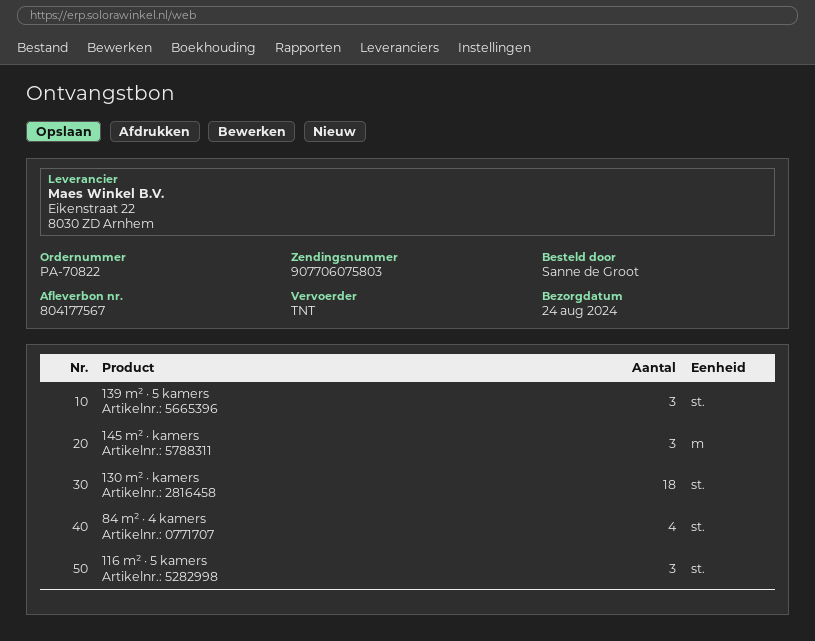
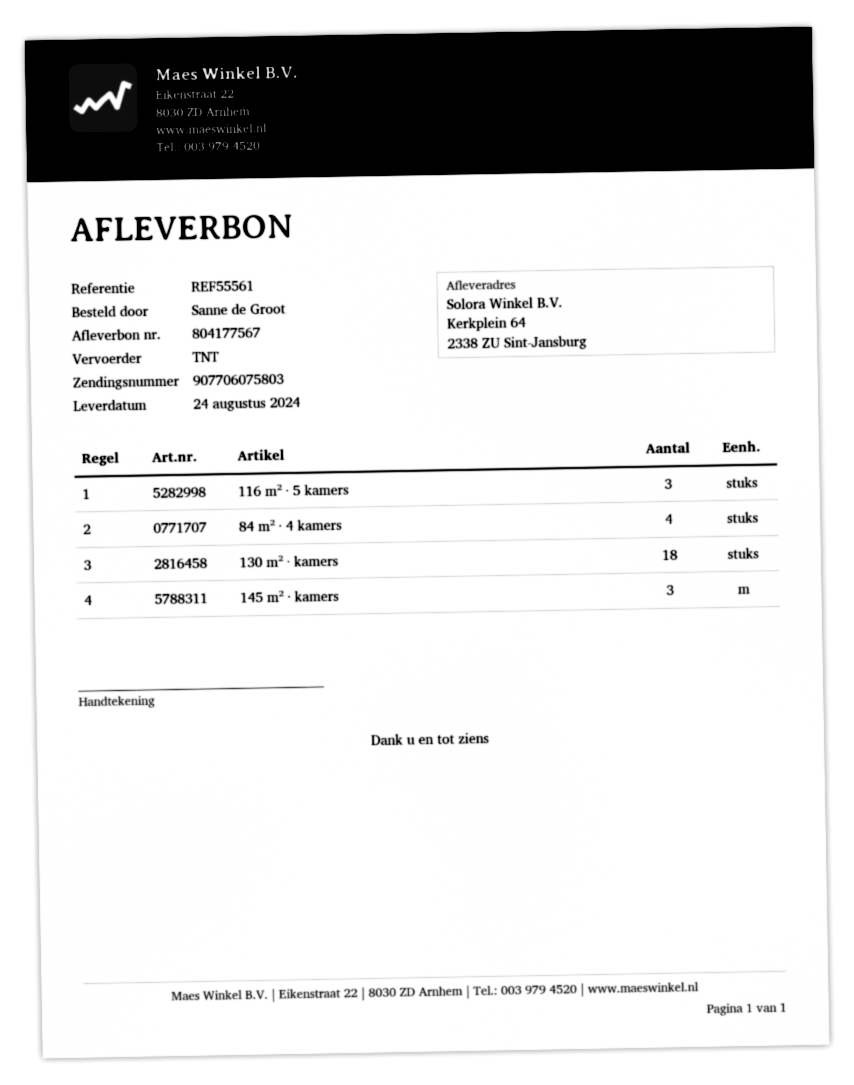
139 m² · 5 kamers: 3 -> none

